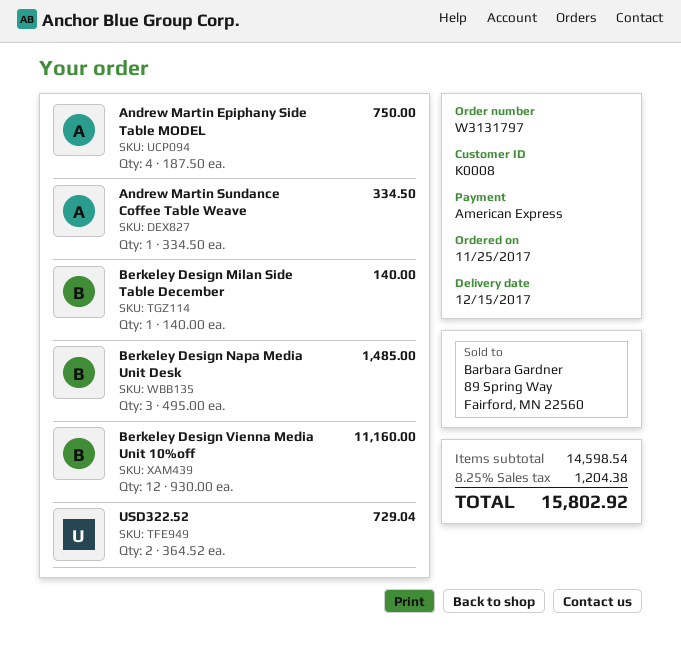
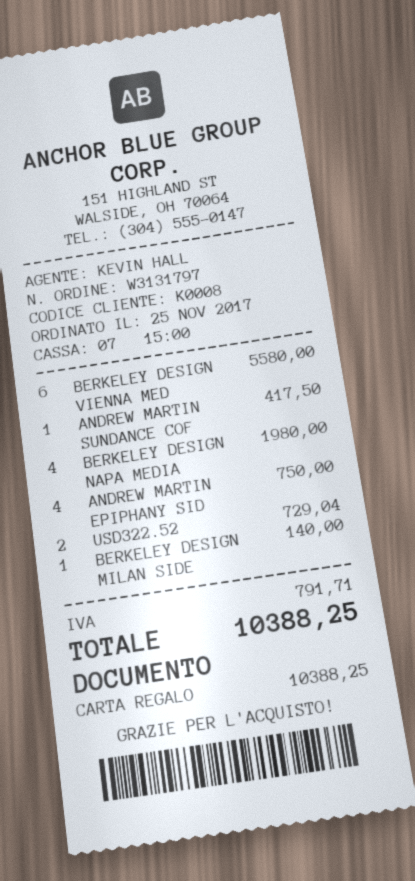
payment method: American Express -> gift card
Andrew Martin Sundance Coffee Table Weave: 1 for 334.50 -> 1 for 417.50
Berkeley Design Napa Media Unit Desk: 3 for 1485.00 -> 4 for 1980.00
Berkeley Design Vienna Media Unit 10%off: 12 for 11160.00 -> 6 for 5580.00
tax: 1204.38 -> 791.71
total: 15802.92 -> 10388.25

